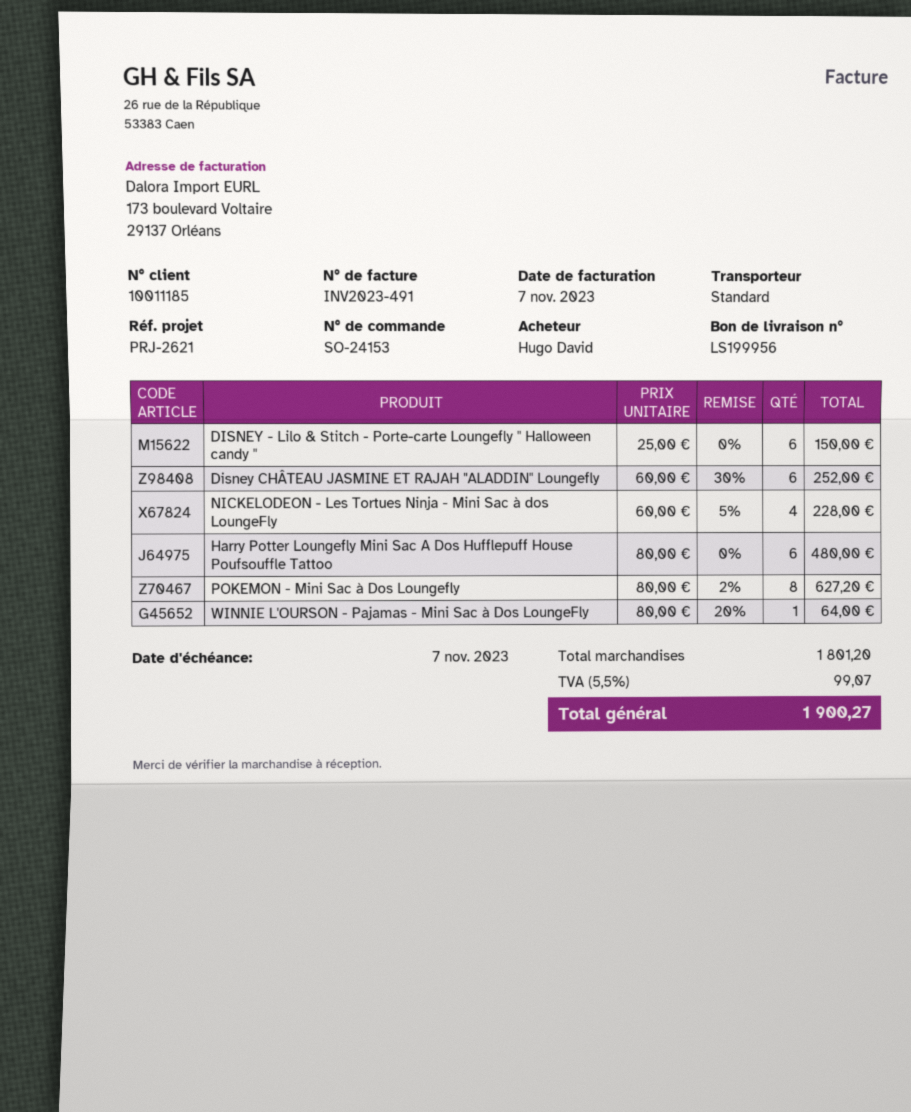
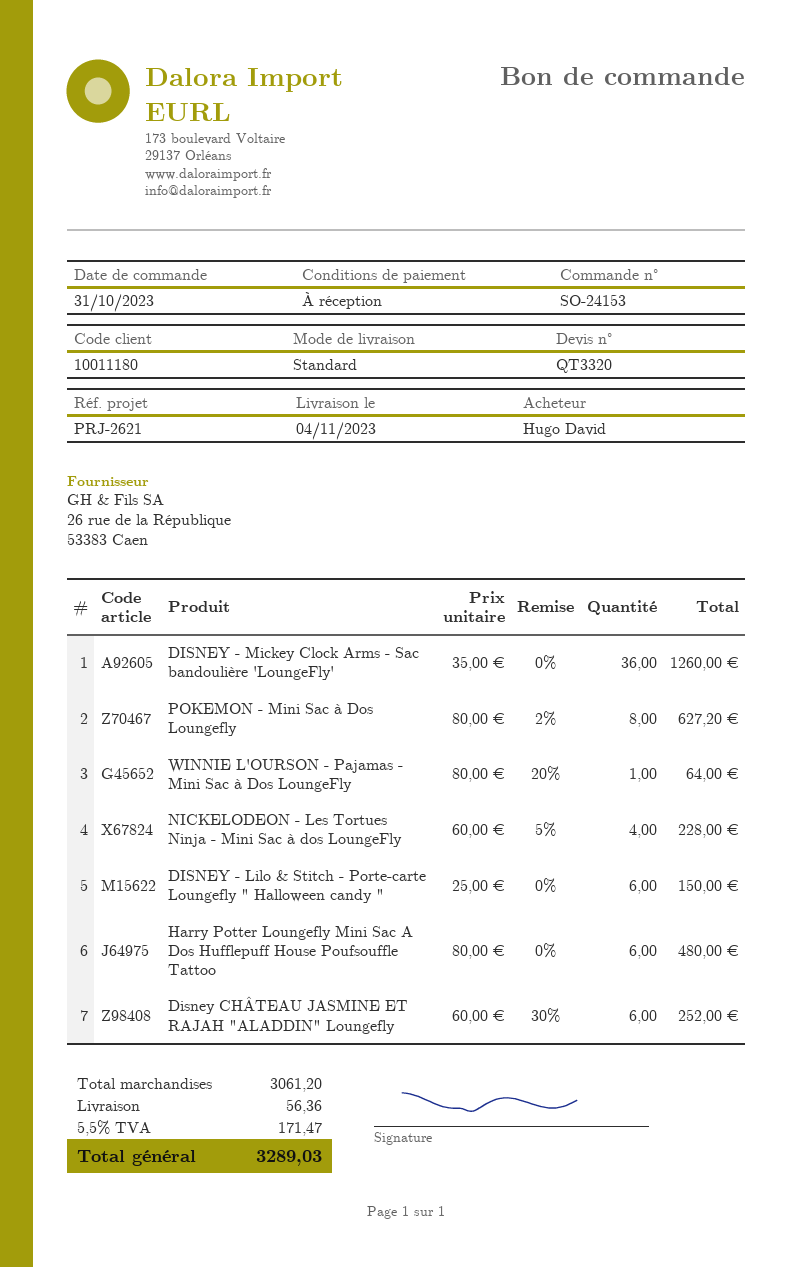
customer number: 10011185 -> 10011180
DISNEY - Mickey Clock Arms - Sac bandoulière 'LoungeFly': none -> 36 x 35.00 = 1260.00
subtotal: 1801.20 -> 3061.20
shipping: none -> 56.36
tax: 5.5% = 99.07 -> 5.5% = 171.47
total: 1900.27 -> 3289.03

